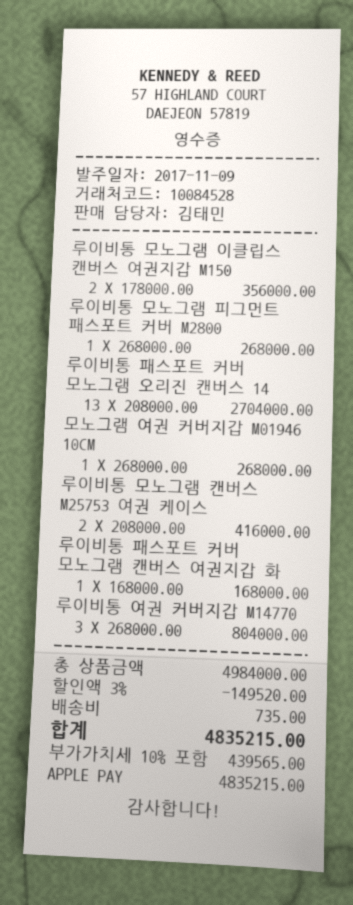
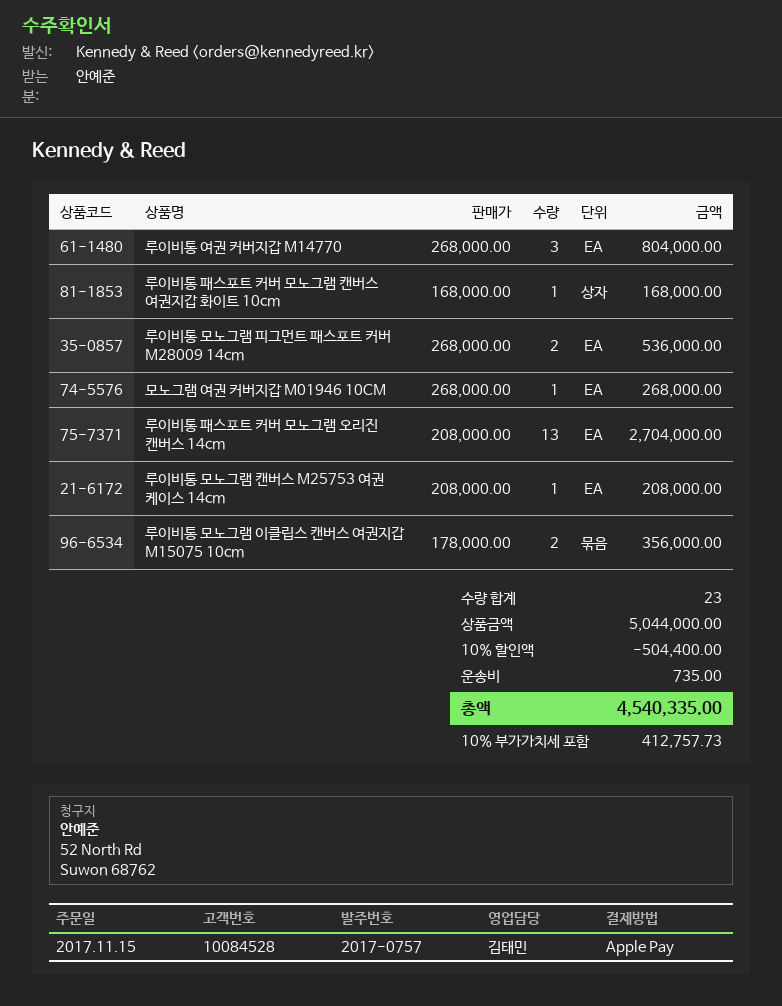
order date: 2017-11-09 -> 2017-11-15
루이비통 모노그램 피그먼트 패스포트 커버 M2800: 1 x 268000.00 = 268000.00 -> 2 x 268000.00 = 536000.00
루이비통 모노그램 캔버스 M25753 여권 케이스: 2 x 208000.00 = 416000.00 -> 1 x 208000.00 = 208000.00
subtotal: 4984000.00 -> 5044000.00
discount: 3% = 149520.00 -> 10% = 504400.00
tax: 10% = 439565.00 -> 10% = 412757.73
total: 4835215.00 -> 4540335.00

